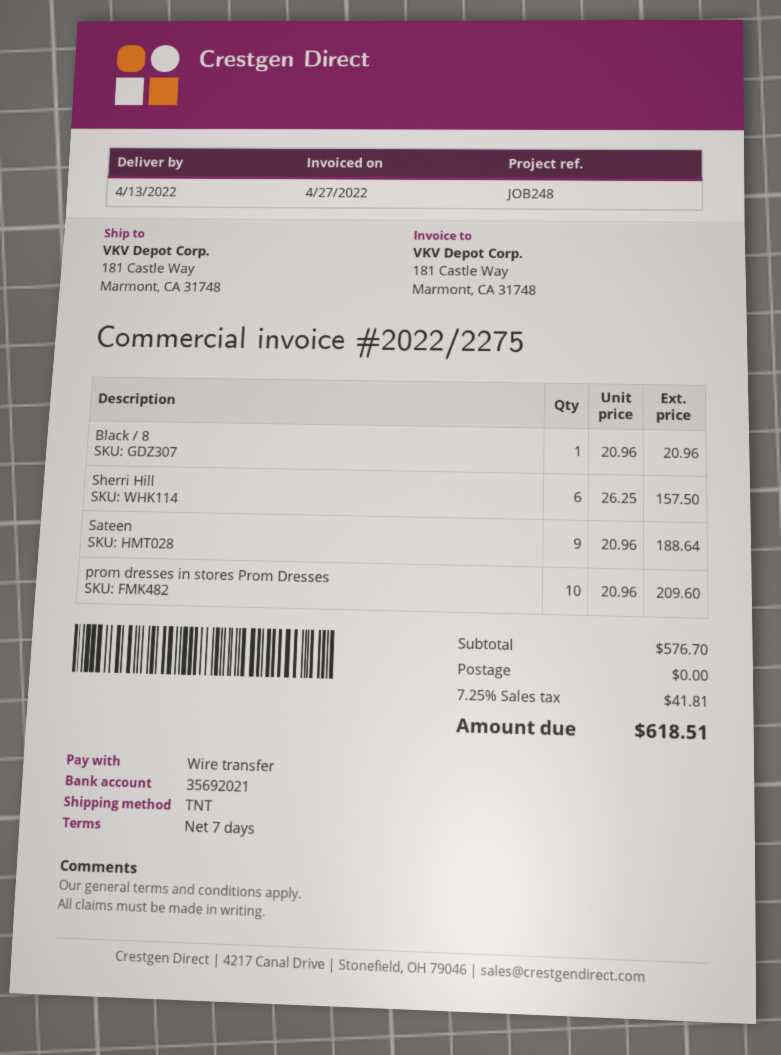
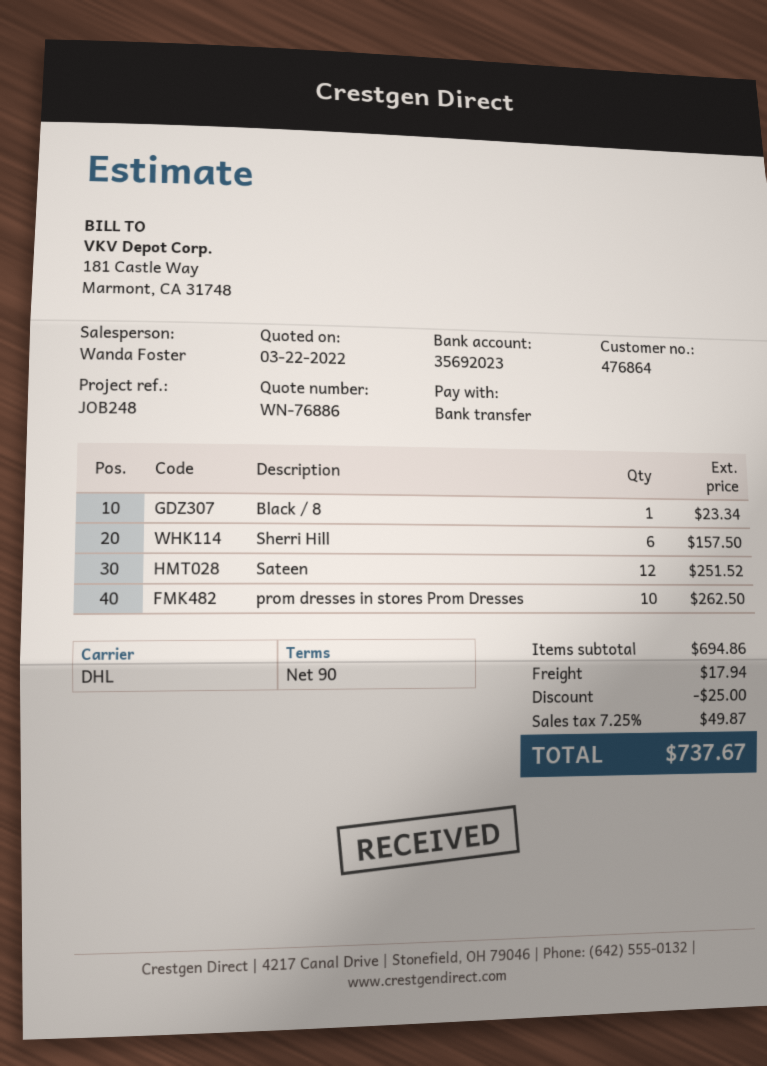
payment terms: 7 days -> 90 days
bank account: 35692021 -> 35692023
shipping method: TNT -> DHL
Black / 8: 1 for 20.96 -> 1 for 23.34
Sateen: 9 for 188.64 -> 12 for 251.52
prom dresses in stores Prom Dresses: 10 for 209.60 -> 10 for 262.50
subtotal: 576.70 -> 694.86
discount: none -> 25.00
shipping: 0.00 -> 17.94
tax: 7.25% = 41.81 -> 7.25% = 49.87
total: 618.51 -> 737.67

